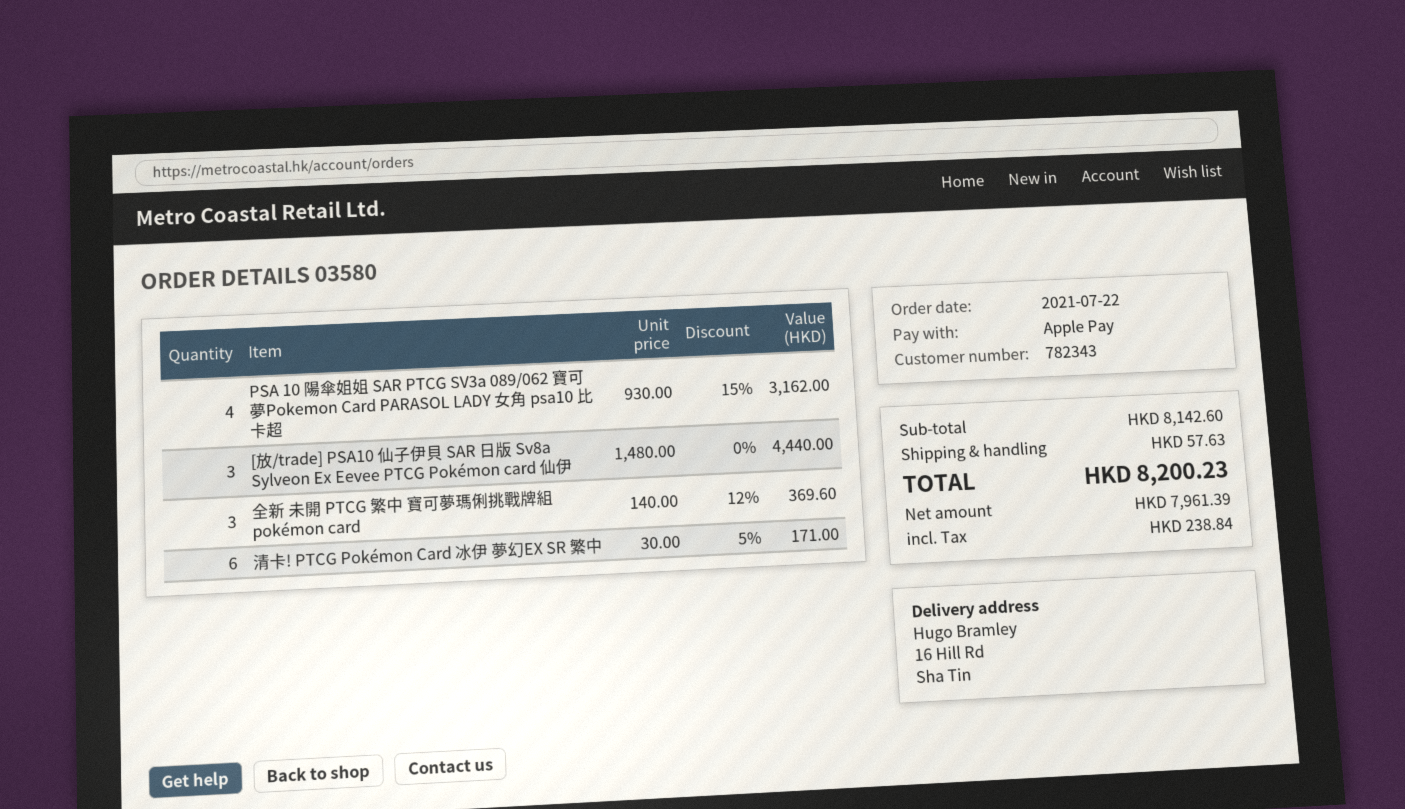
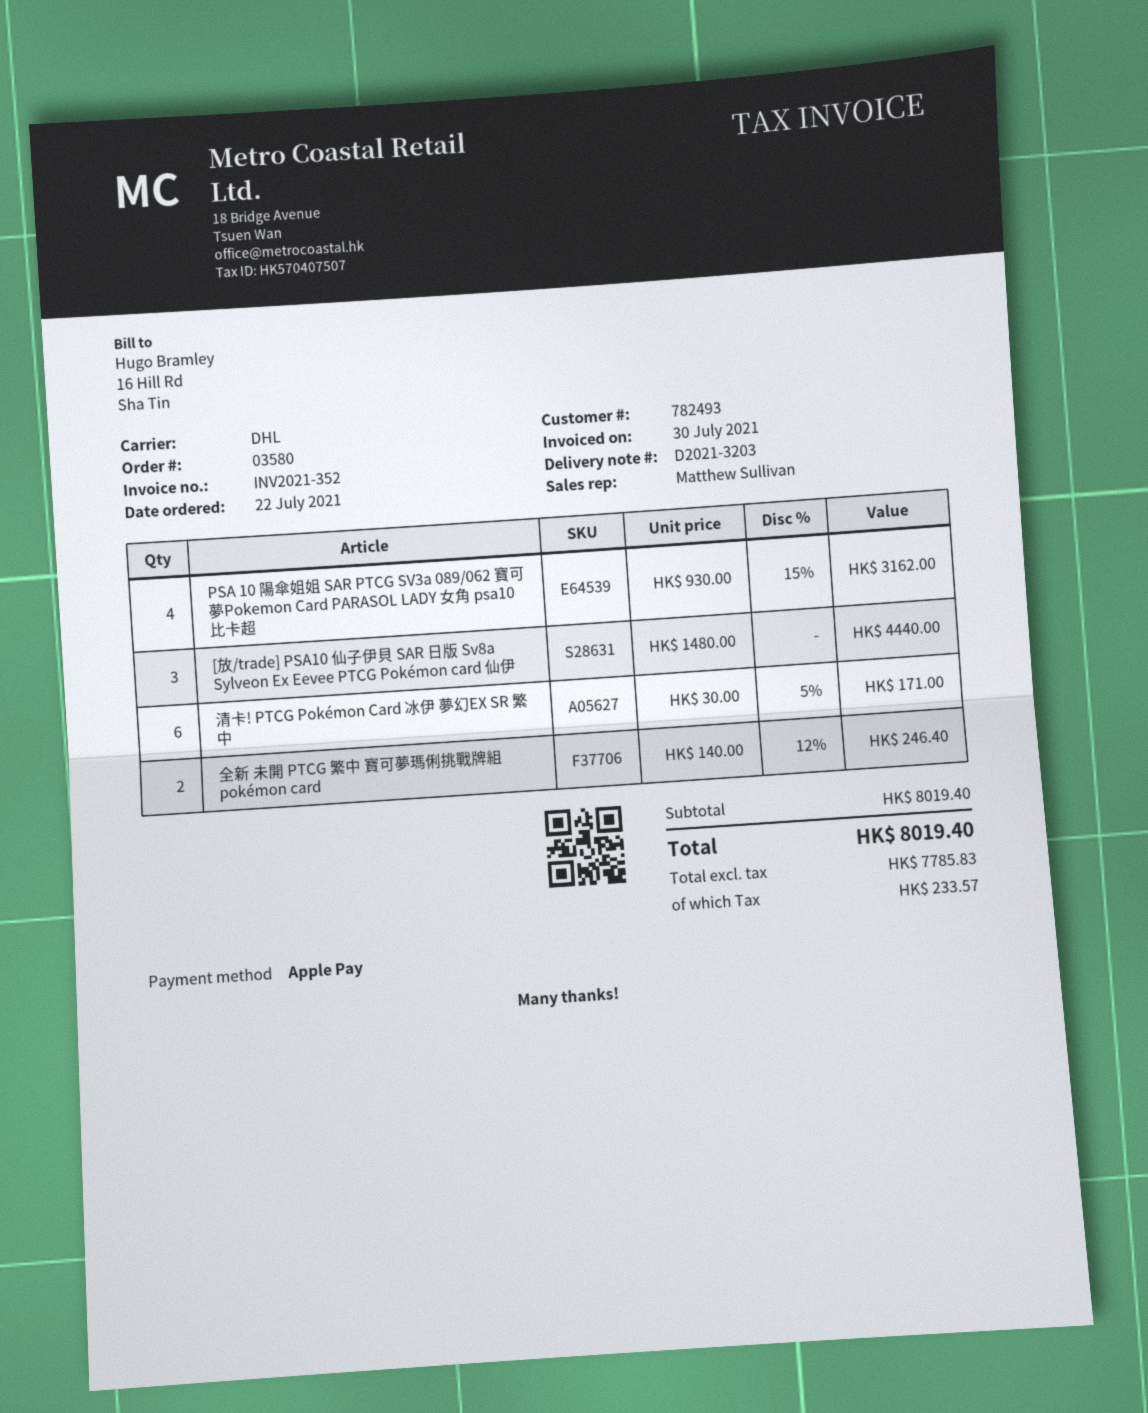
customer number: 782343 -> 782493
全新 未開 PTCG 繁中 寶可夢瑪俐挑戰牌組 pokémon card: 3 x 140.00 - 12% = 369.60 -> 2 x 140.00 - 12% = 246.40
subtotal: 8142.60 -> 8019.40
shipping: 57.63 -> none
net: 7961.39 -> 7785.83
tax: 238.84 -> 233.57
total: 8200.23 -> 8019.40

